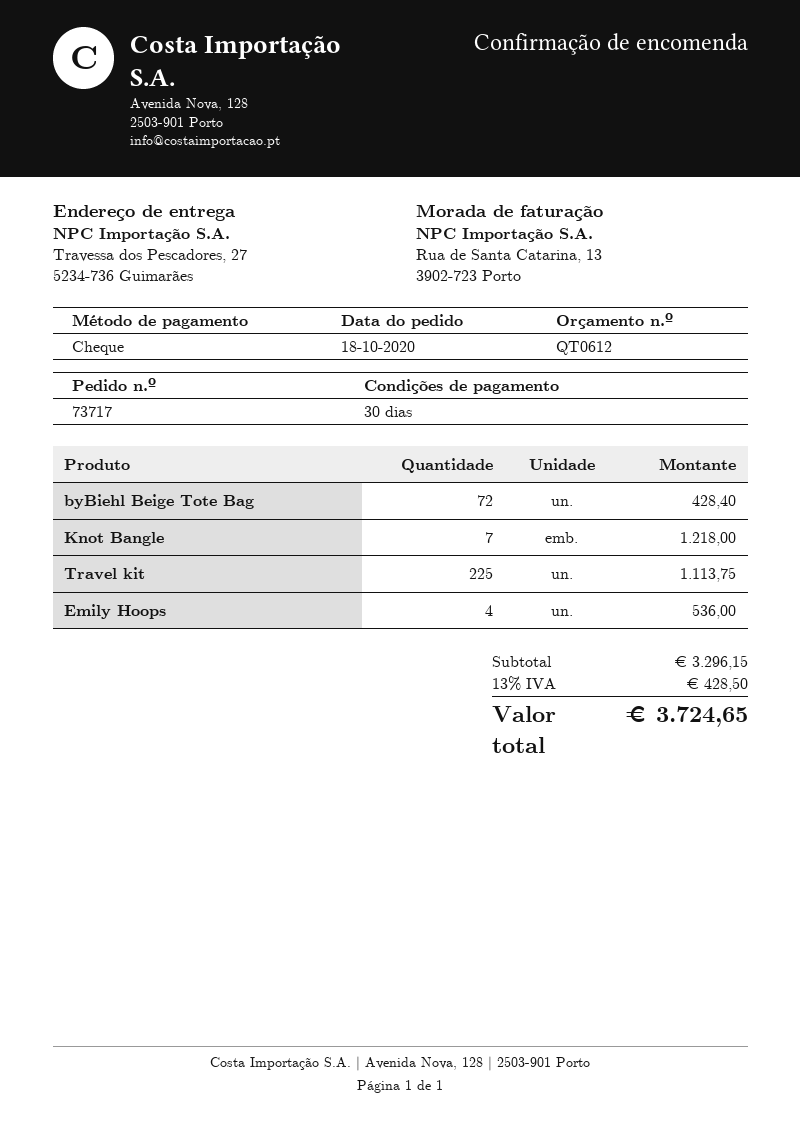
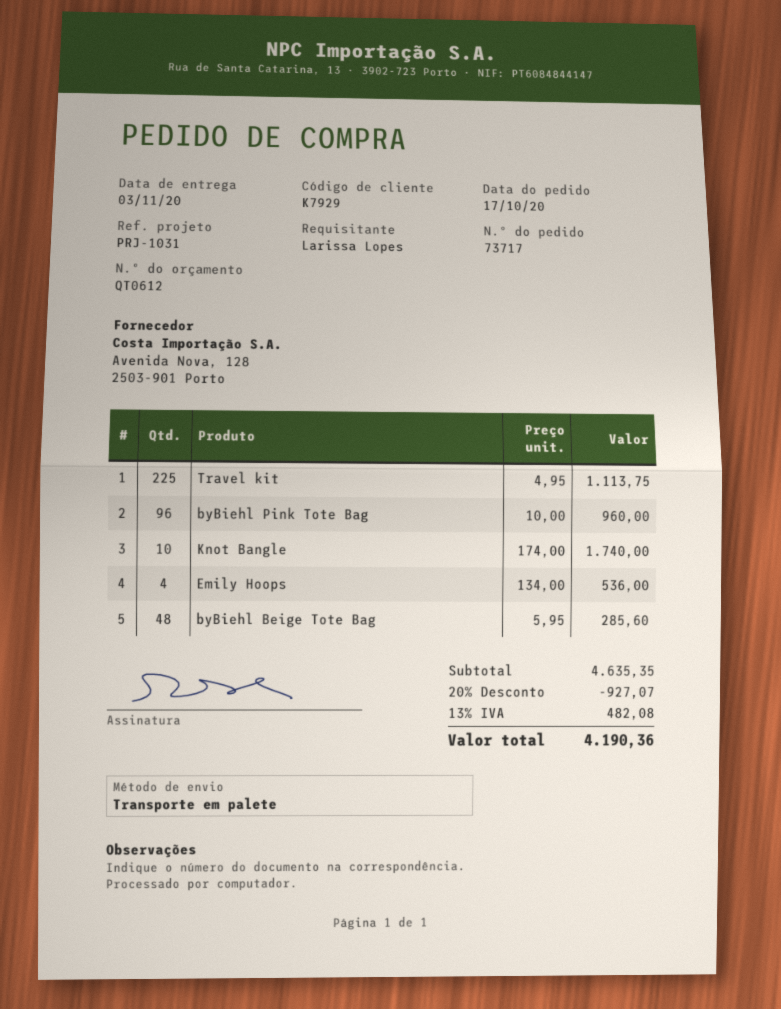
order date: 2020-10-18 -> 2020-10-17
byBiehl Beige Tote Bag: 72 for 428.40 -> 48 for 285.60
Knot Bangle: 7 for 1218.00 -> 10 for 1740.00
byBiehl Pink Tote Bag: none -> 96 for 960.00
subtotal: 3296.15 -> 4635.35
discount: none -> 20% = 927.07
tax: 13% = 428.50 -> 13% = 482.08
total: 3724.65 -> 4190.36

